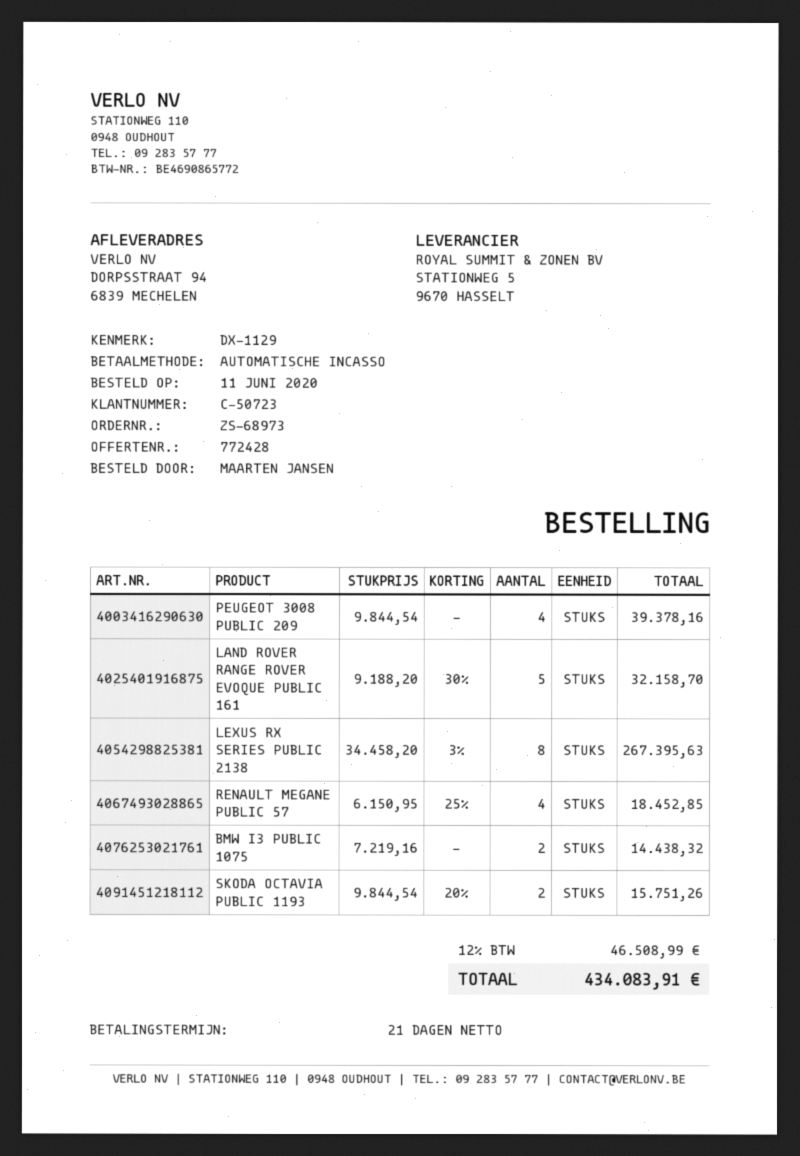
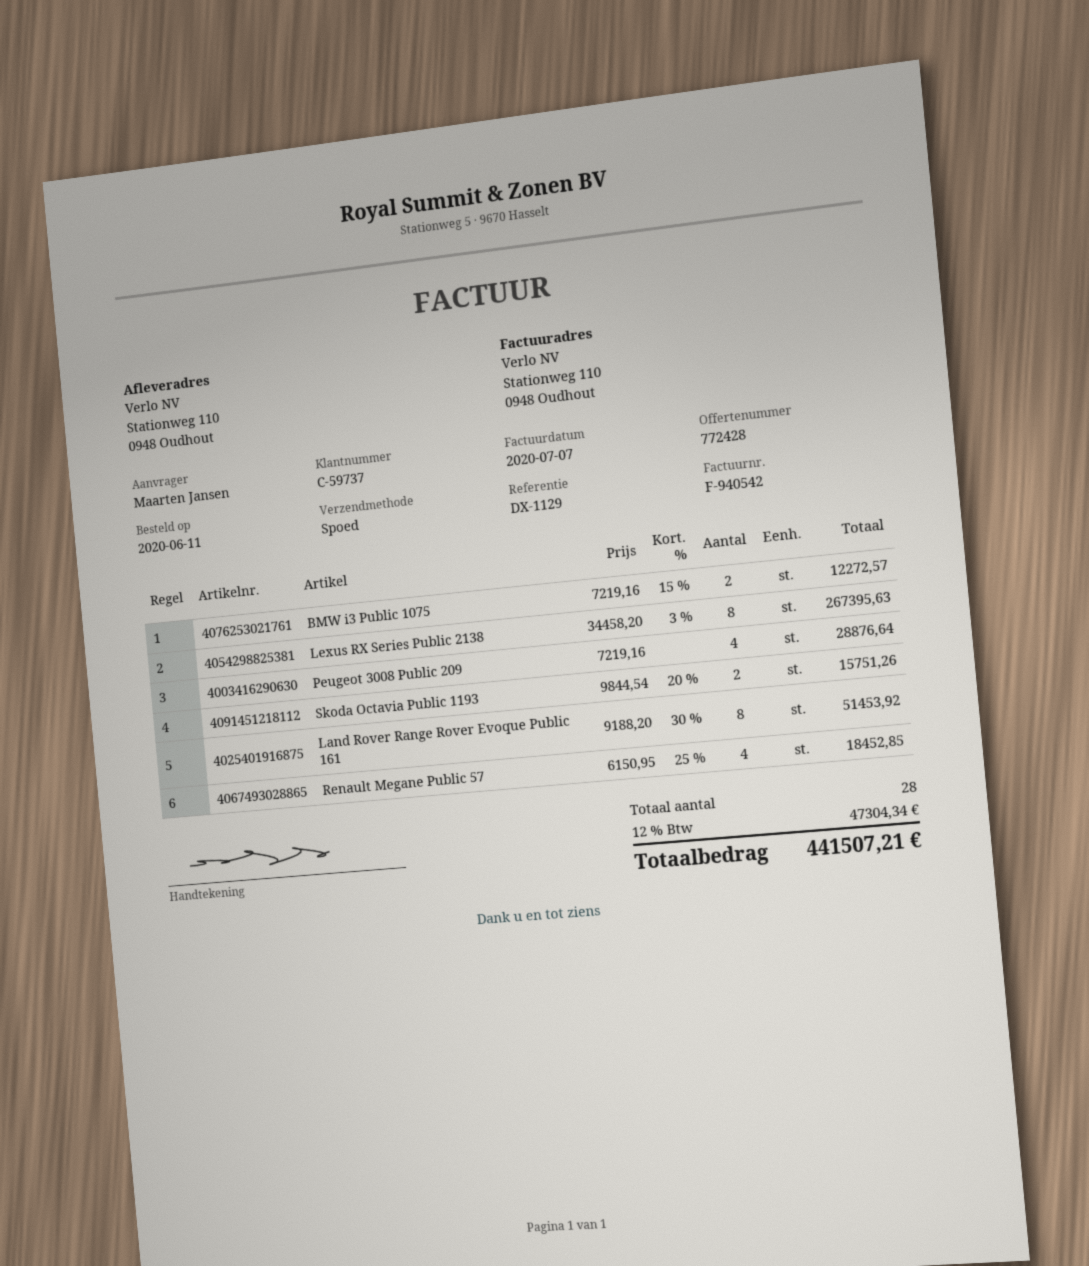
customer number: C-50723 -> C-59737
ship to: DORPSSTRAAT 94, 6839 MECHELEN -> Stationweg 110, 0948 Oudhout
PEUGEOT 3008 PUBLIC 209: 4 x 9844.54 = 39378.16 -> 4 x 7219.16 = 28876.64
LAND ROVER RANGE ROVER EVOQUE PUBLIC 161: 5 x 9188.20 - 30% = 32158.70 -> 8 x 9188.20 - 30% = 51453.92
BMW I3 PUBLIC 1075: 2 x 7219.16 = 14438.32 -> 2 x 7219.16 - 15% = 12272.57
tax: 12% = 46508.99 -> 12% = 47304.34
total: 434083.91 -> 441507.21

